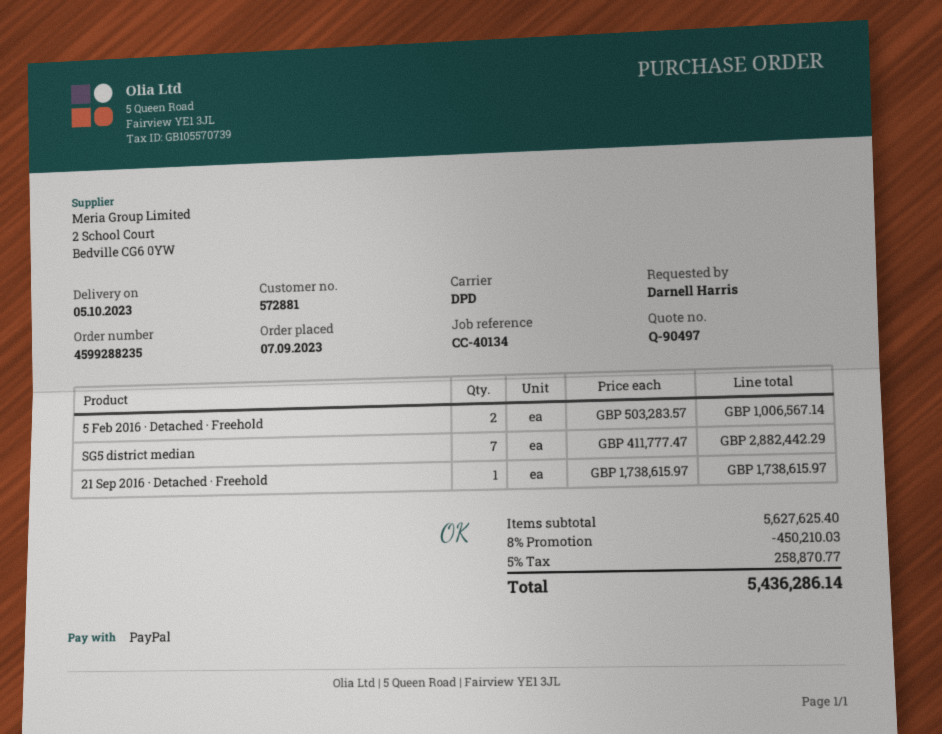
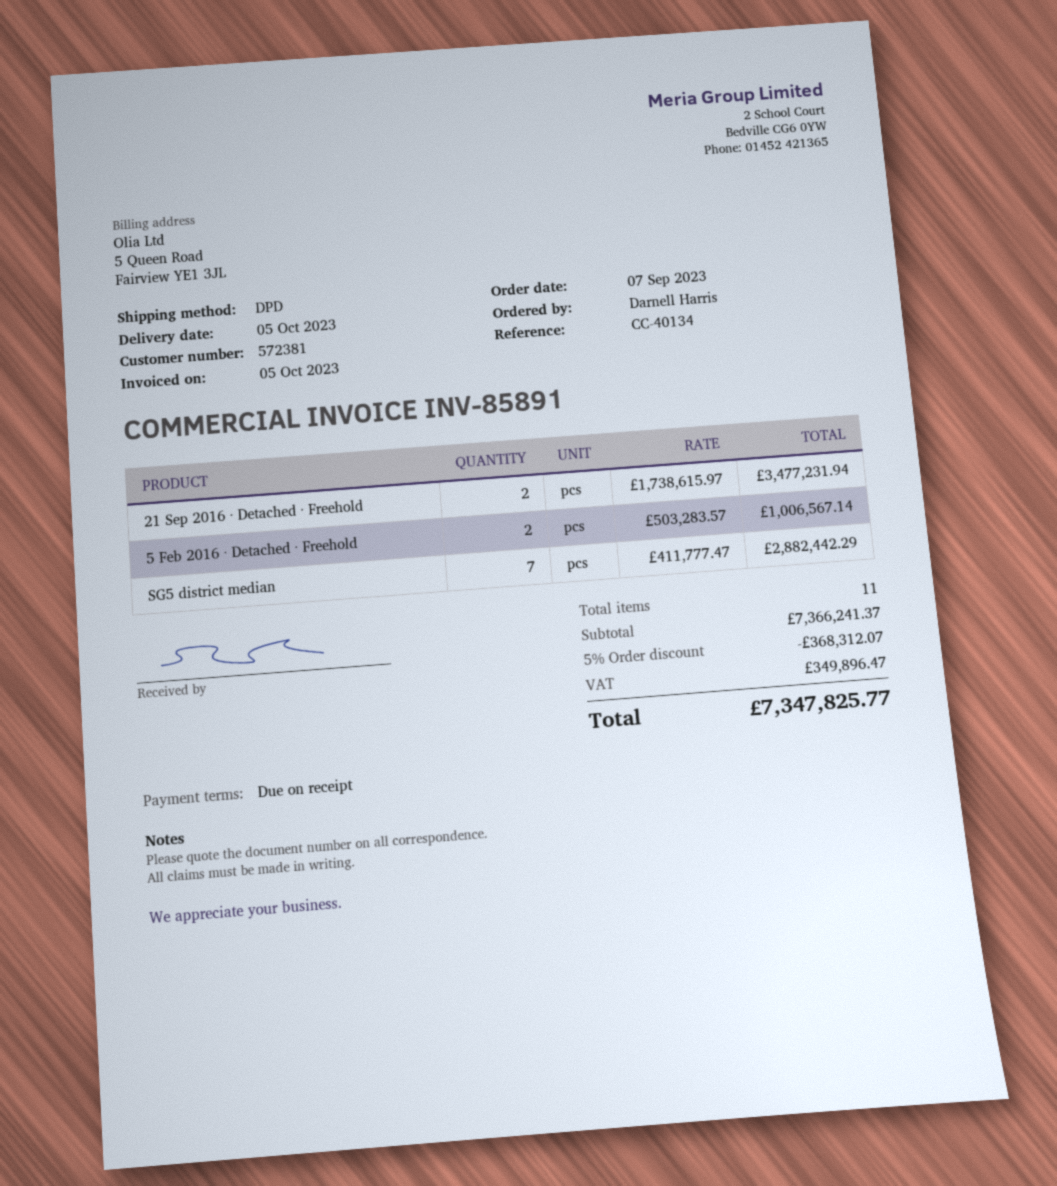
customer number: 572881 -> 572381
21 Sep 2016 · Detached · Freehold: 1 x 1738615.97 = 1738615.97 -> 2 x 1738615.97 = 3477231.94
subtotal: 5627625.40 -> 7366241.37
discount: 8% = 450210.03 -> 5% = 368312.07
tax: 258870.77 -> 349896.47
total: 5436286.14 -> 7347825.77

